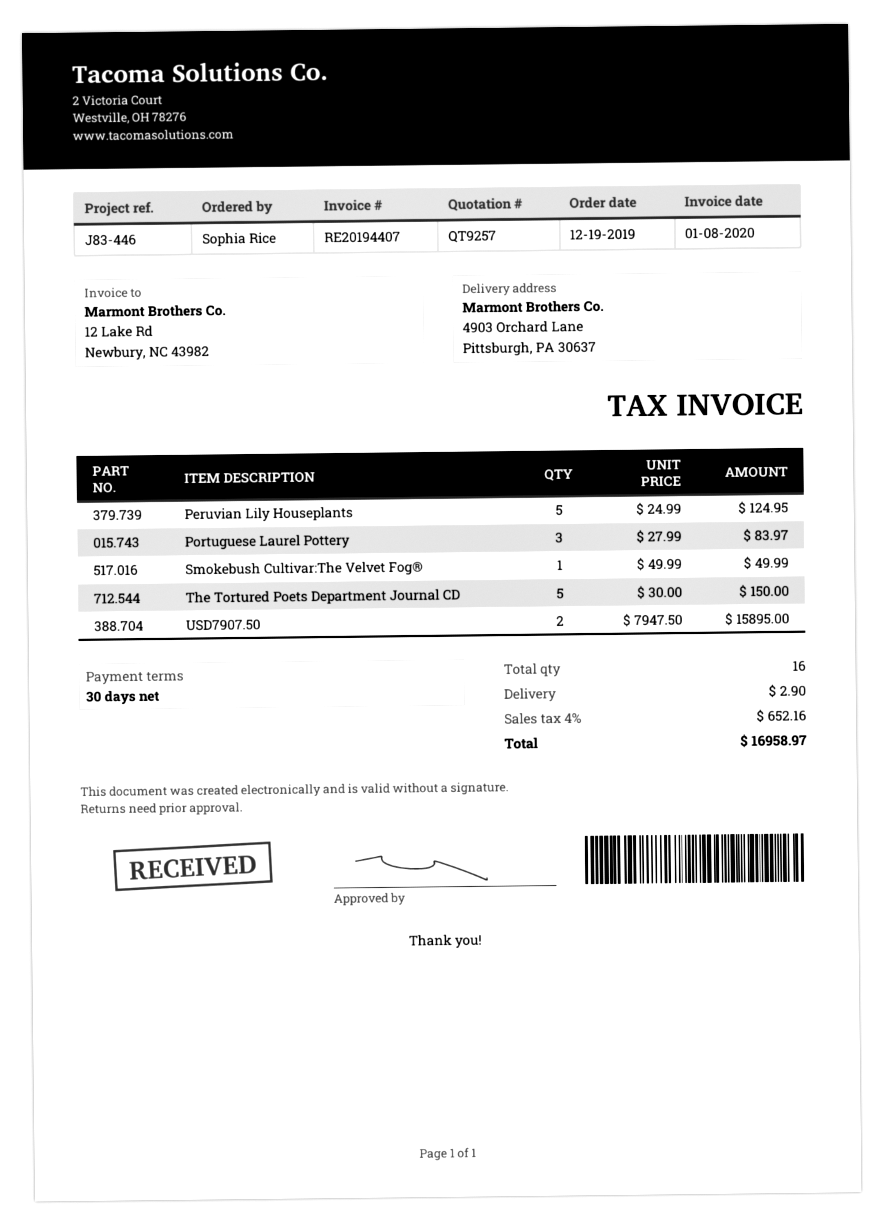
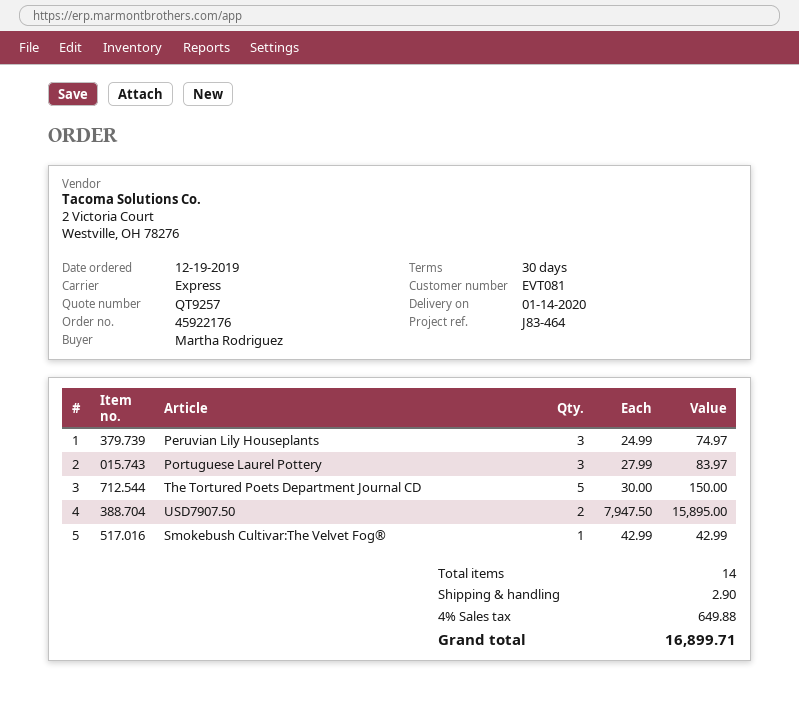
reference: J83-446 -> J83-464
ordered by: Sophia Rice -> Martha Rodriguez
Peruvian Lily Houseplants: 5 x 24.99 = 124.95 -> 3 x 24.99 = 74.97
Smokebush Cultivar:The Velvet Fog®: 1 x 49.99 = 49.99 -> 1 x 42.99 = 42.99
total quantity: 16 -> 14
tax: 4% = 652.16 -> 4% = 649.88
total: 16958.97 -> 16899.71

